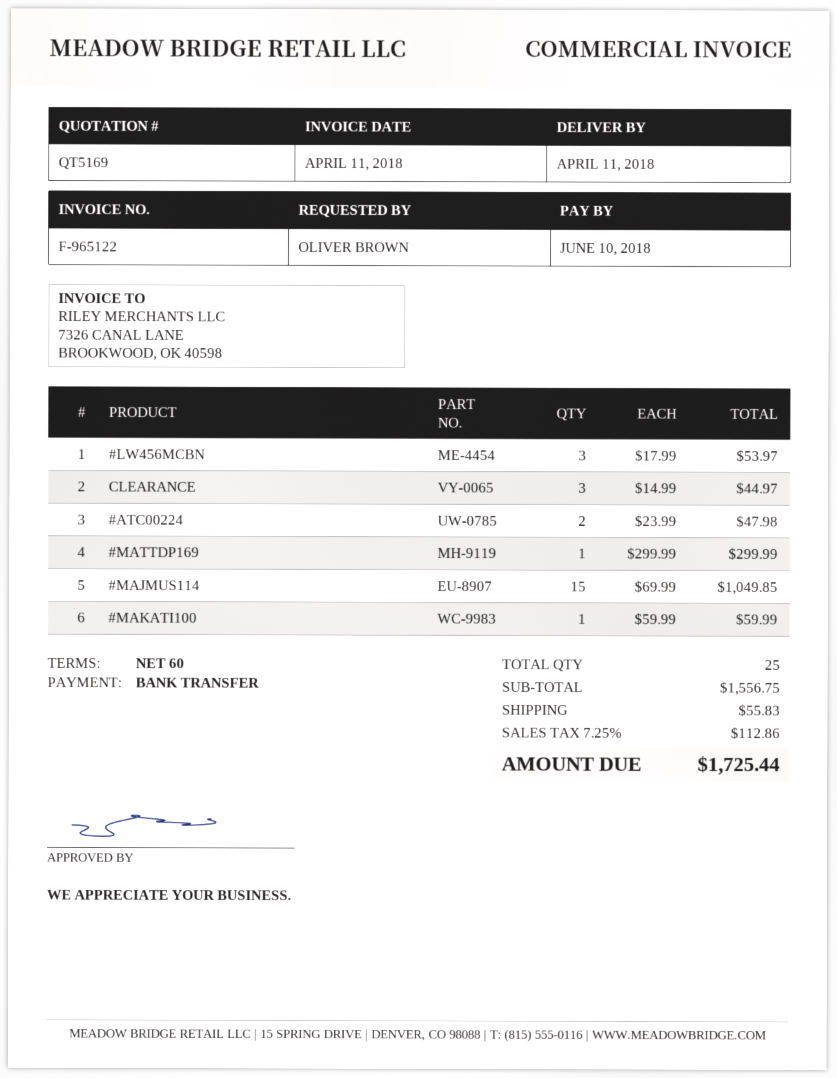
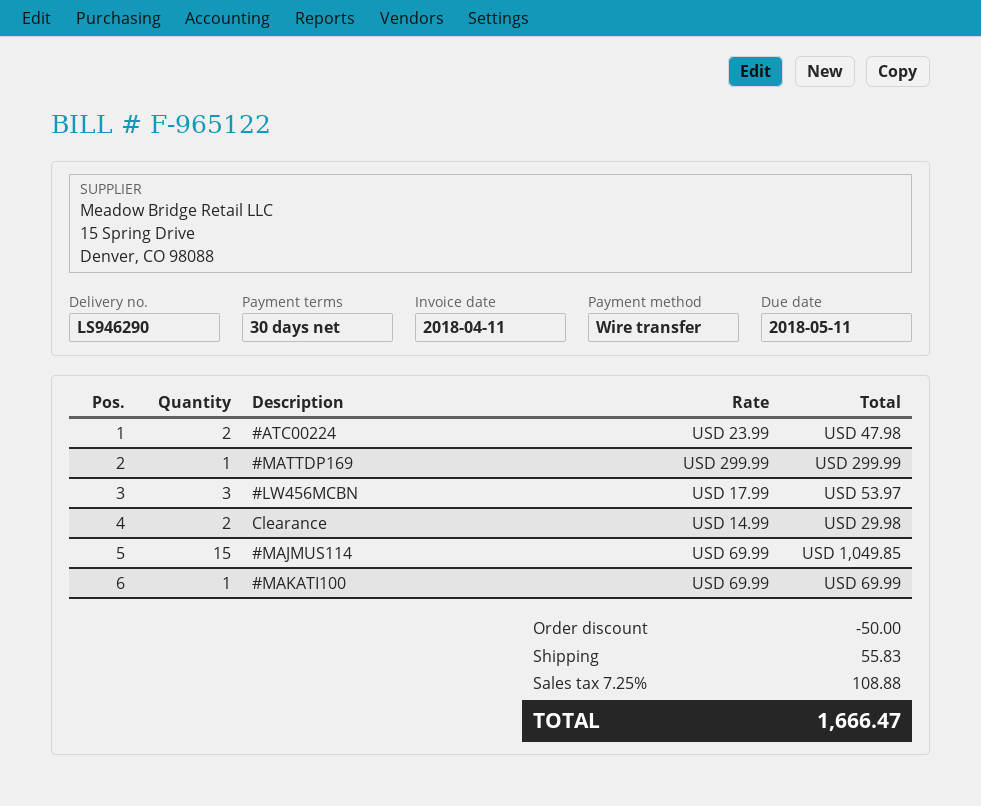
payment terms: 60 days -> 30 days
due date: 2018-06-10 -> 2018-05-11
CLEARANCE: 3 x 14.99 = 44.97 -> 2 x 14.99 = 29.98
#MAKATI100: 1 x 59.99 = 59.99 -> 1 x 69.99 = 69.99
discount: none -> 50.00
tax: 7.25% = 112.86 -> 7.25% = 108.88
total: 1725.44 -> 1666.47

